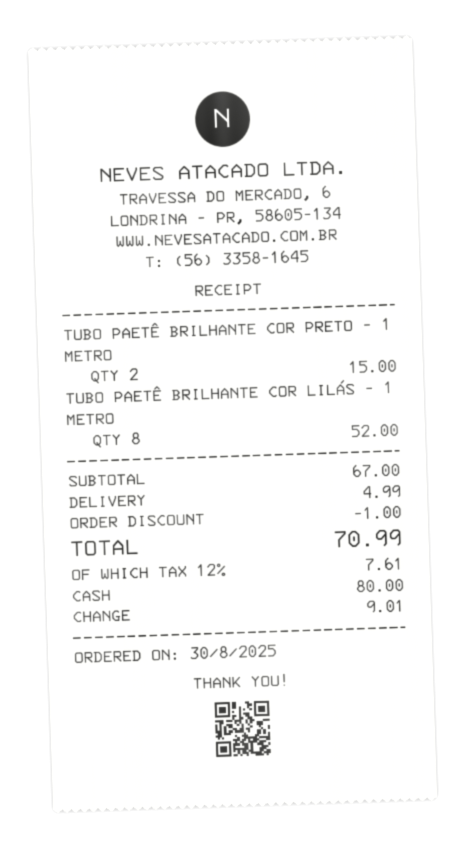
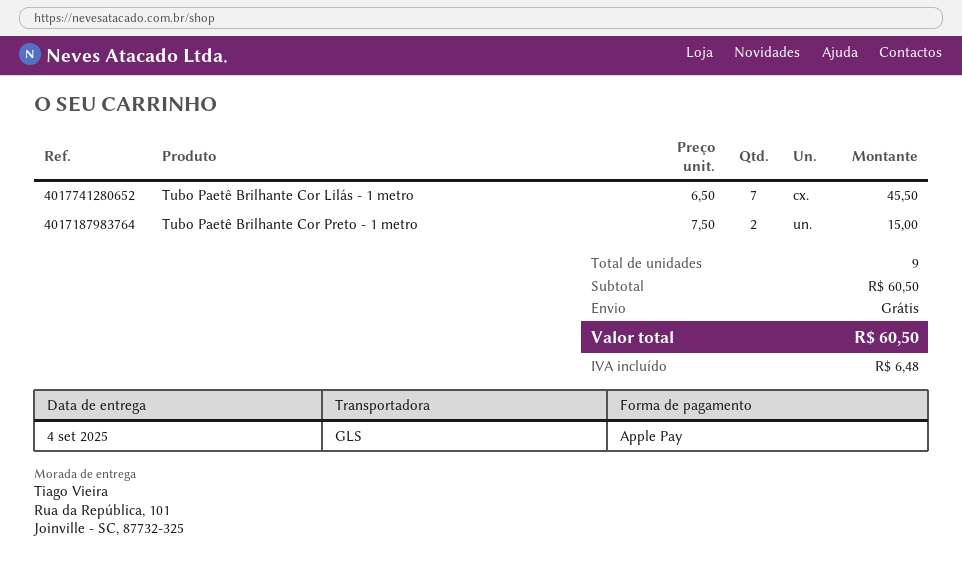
payment method: cash -> Apple Pay
TUBO PAETÊ BRILHANTE COR LILÁS - 1 METRO: 8 for 52.00 -> 7 for 45.50
subtotal: 67.00 -> 60.50
discount: 1.00 -> none
shipping: 4.99 -> 0.00
tax: 7.61 -> 6.48
total: 70.99 -> 60.50

